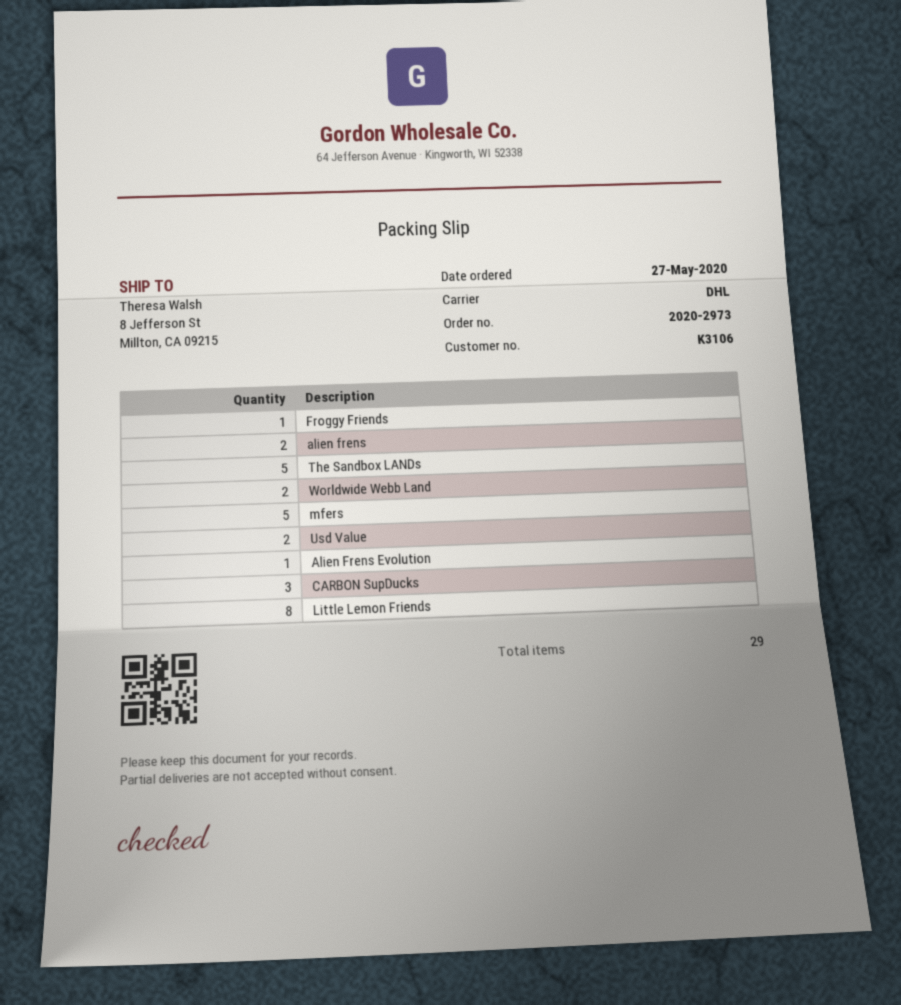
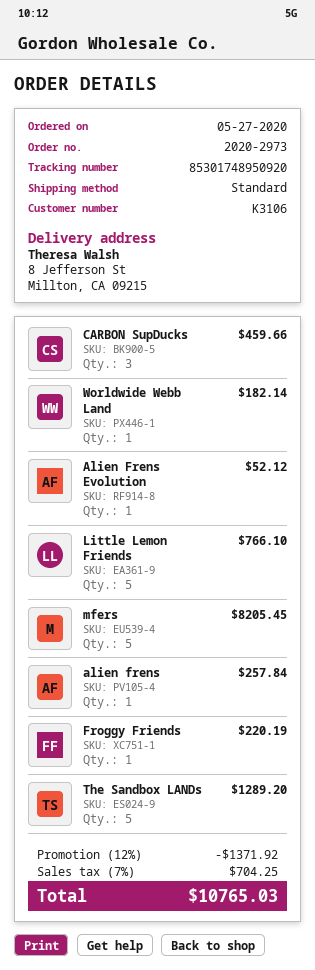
shipping method: DHL -> standard
alien frens: 2 -> 1
Worldwide Webb Land: 2 -> 1
Usd Value: 2 -> none
Little Lemon Friends: 8 -> 5

